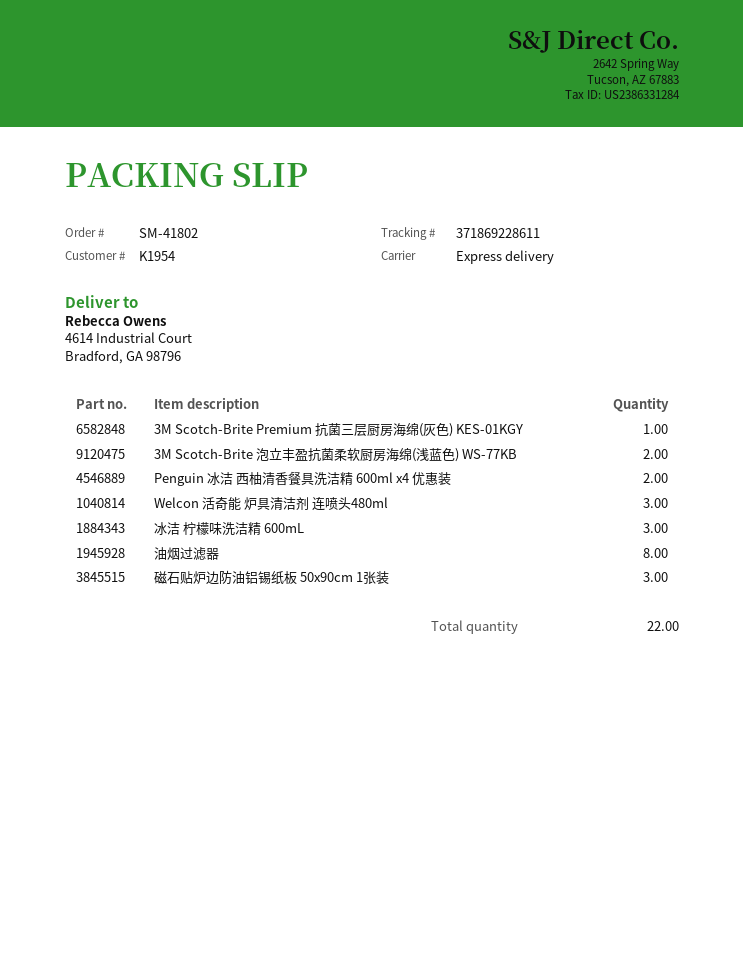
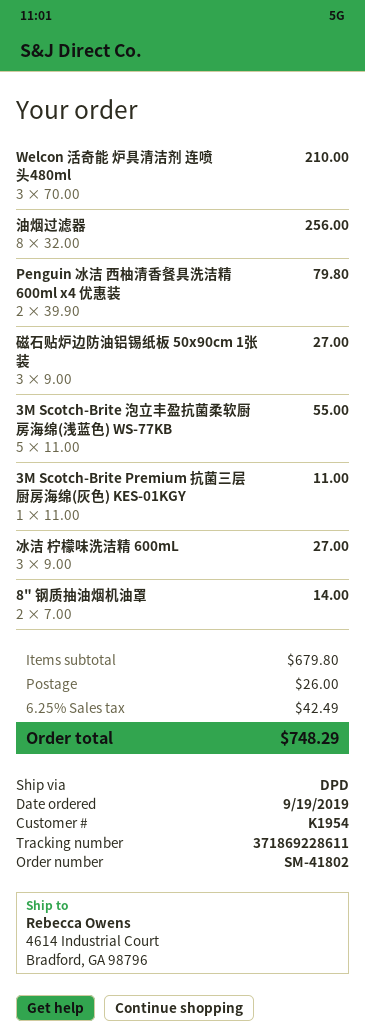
shipping method: express -> DPD
3M Scotch-Brite 泡立丰盈抗菌柔软厨房海绵(浅蓝色) WS-77KB: 2 -> 5
8" 钢质抽油烟机油罩: none -> 2

